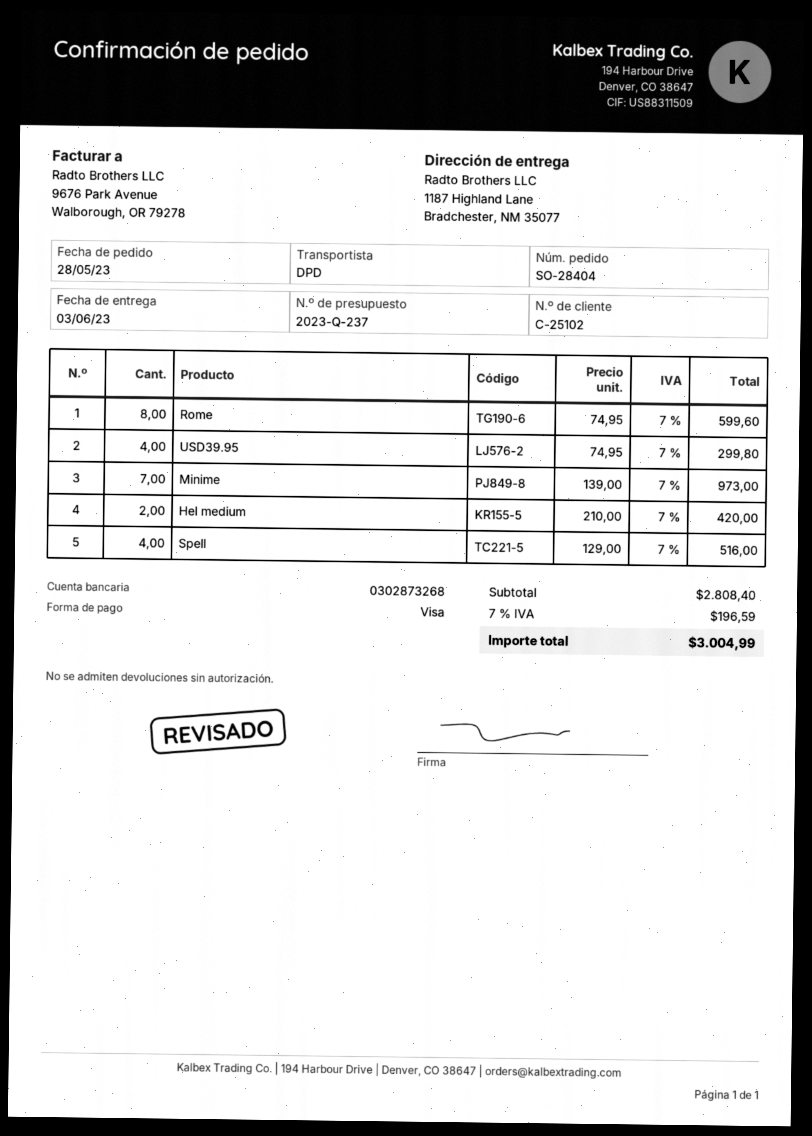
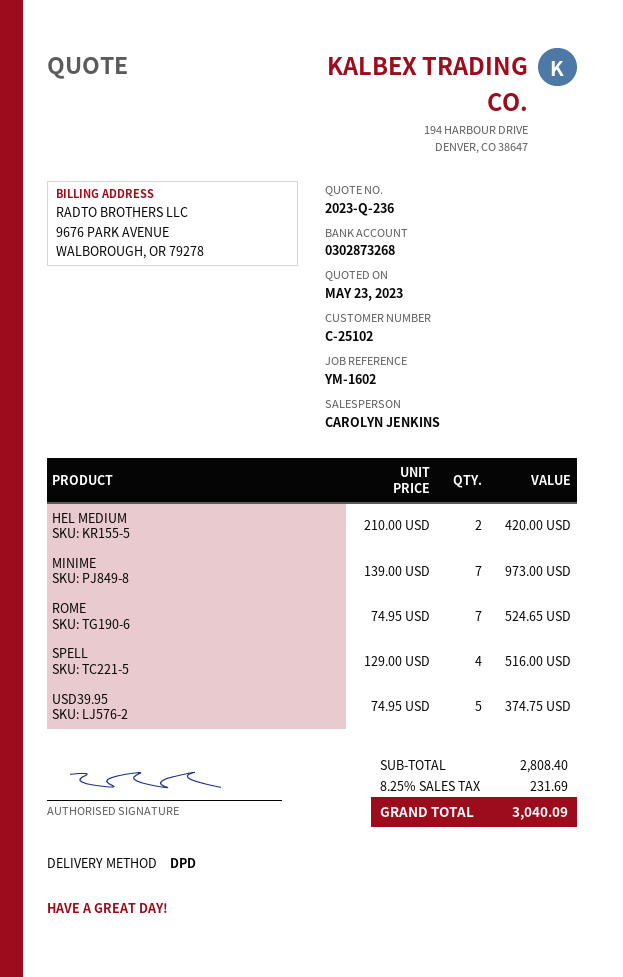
quote number: 2023-Q-237 -> 2023-Q-236
Rome: 8 x 74.95 = 599.60 -> 7 x 74.95 = 524.65
USD39.95: 4 x 74.95 = 299.80 -> 5 x 74.95 = 374.75
tax: 7% = 196.59 -> 8.25% = 231.69
total: 3004.99 -> 3040.09

